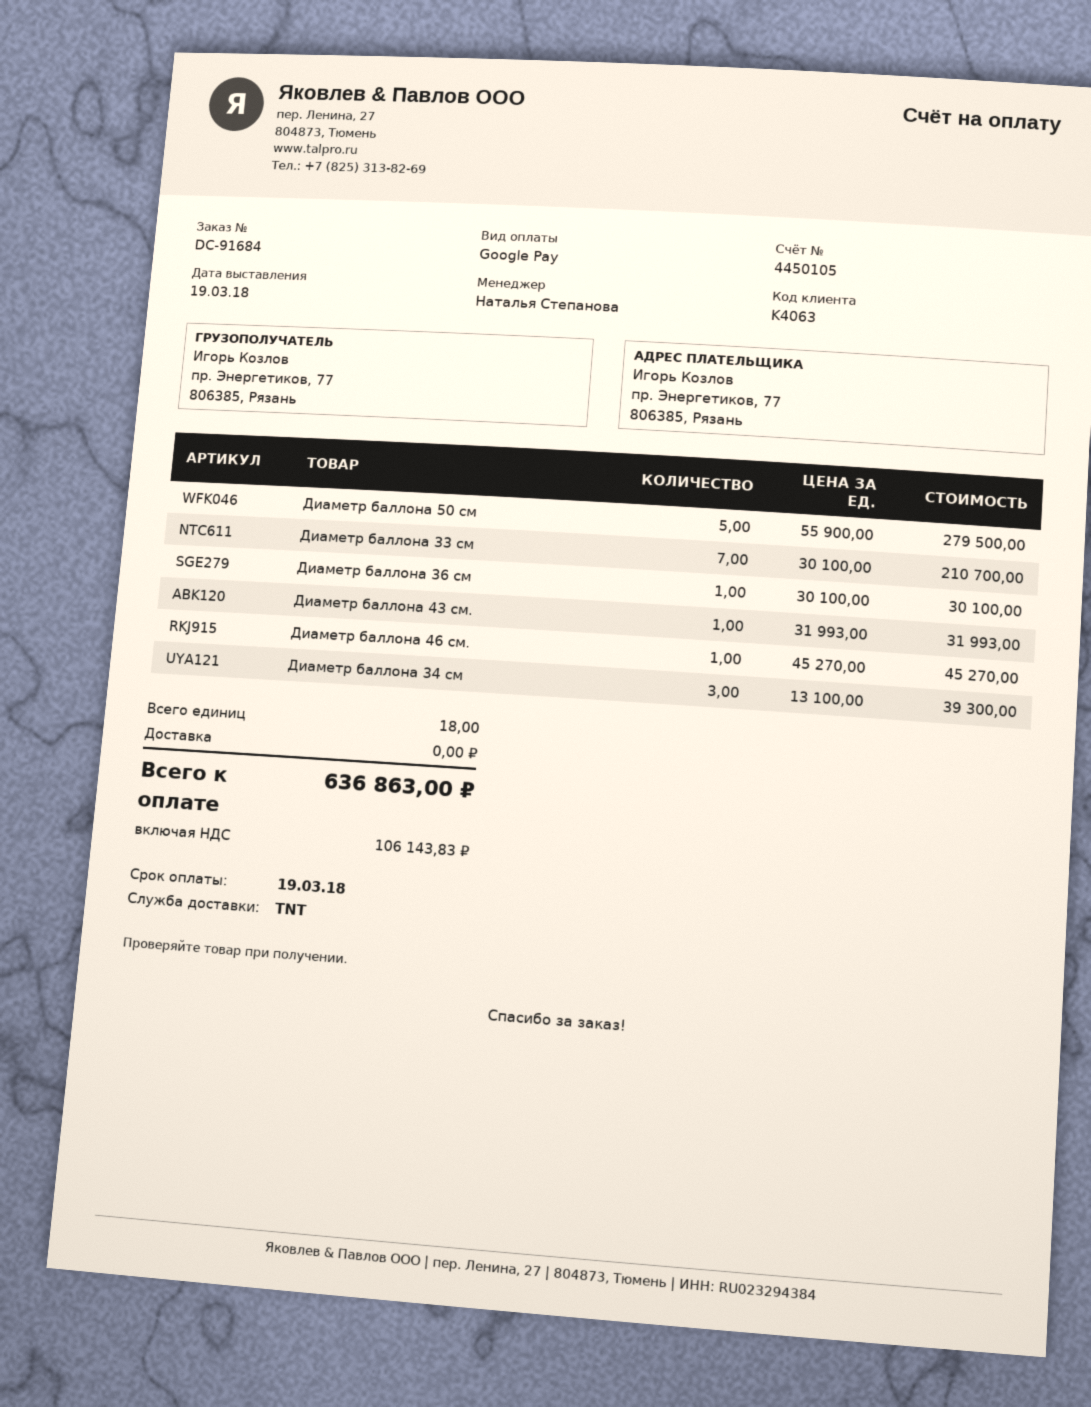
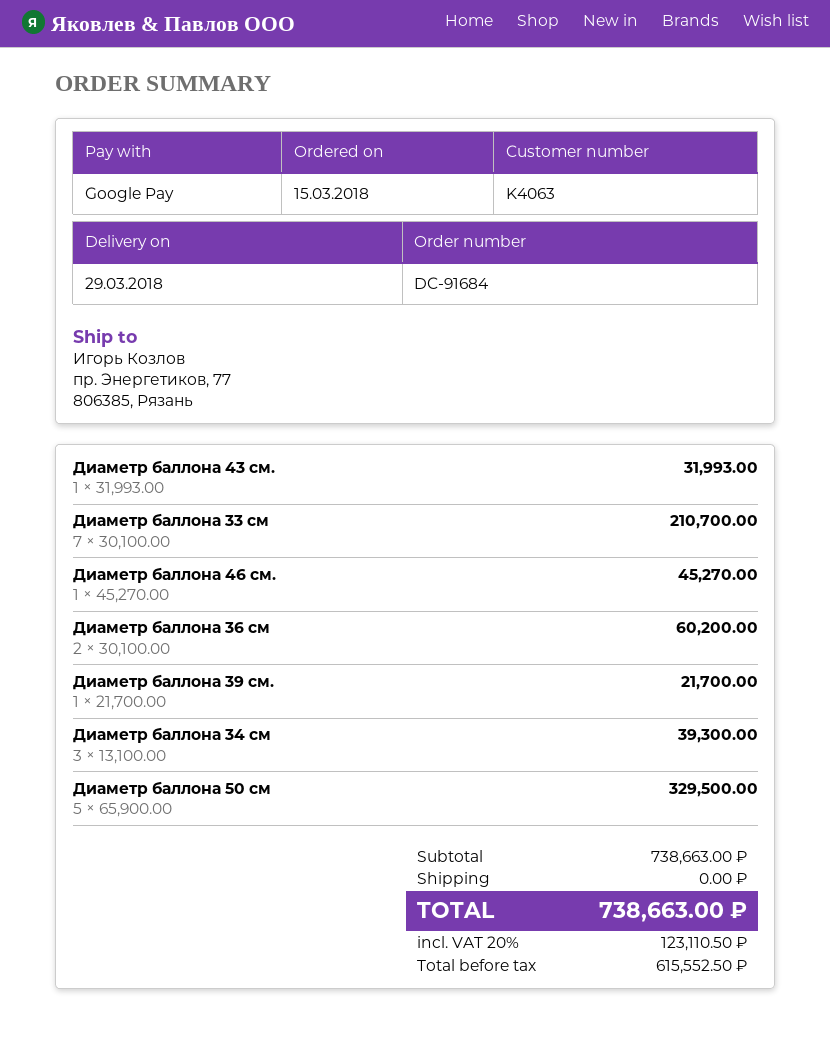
Диаметр баллона 50 см: 5 x 55900.00 = 279500.00 -> 5 x 65900.00 = 329500.00
Диаметр баллона 36 см: 1 x 30100.00 = 30100.00 -> 2 x 30100.00 = 60200.00
Диаметр баллона 39 см.: none -> 1 x 21700.00 = 21700.00
tax: 106143.83 -> 123110.50
total: 636863.00 -> 738663.00

